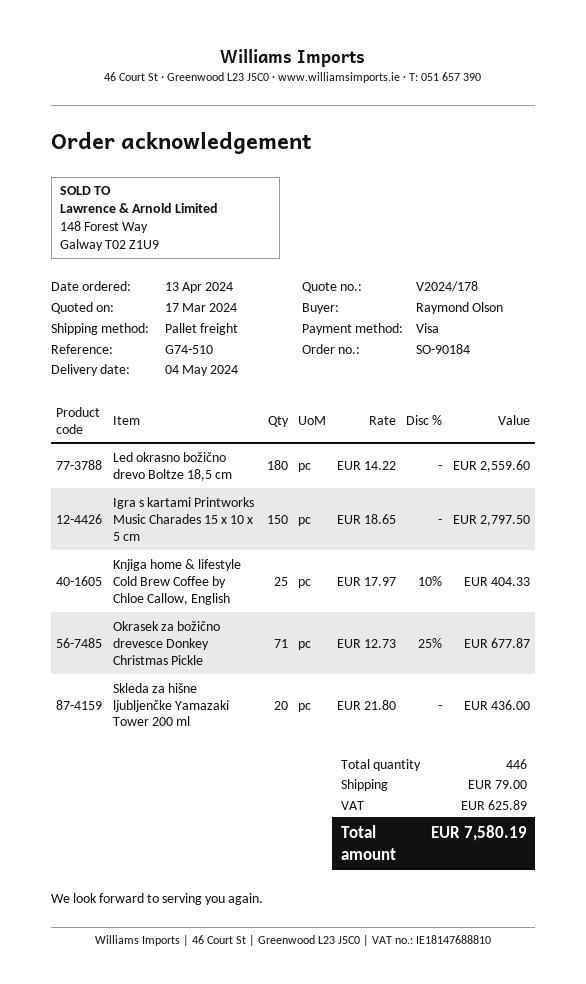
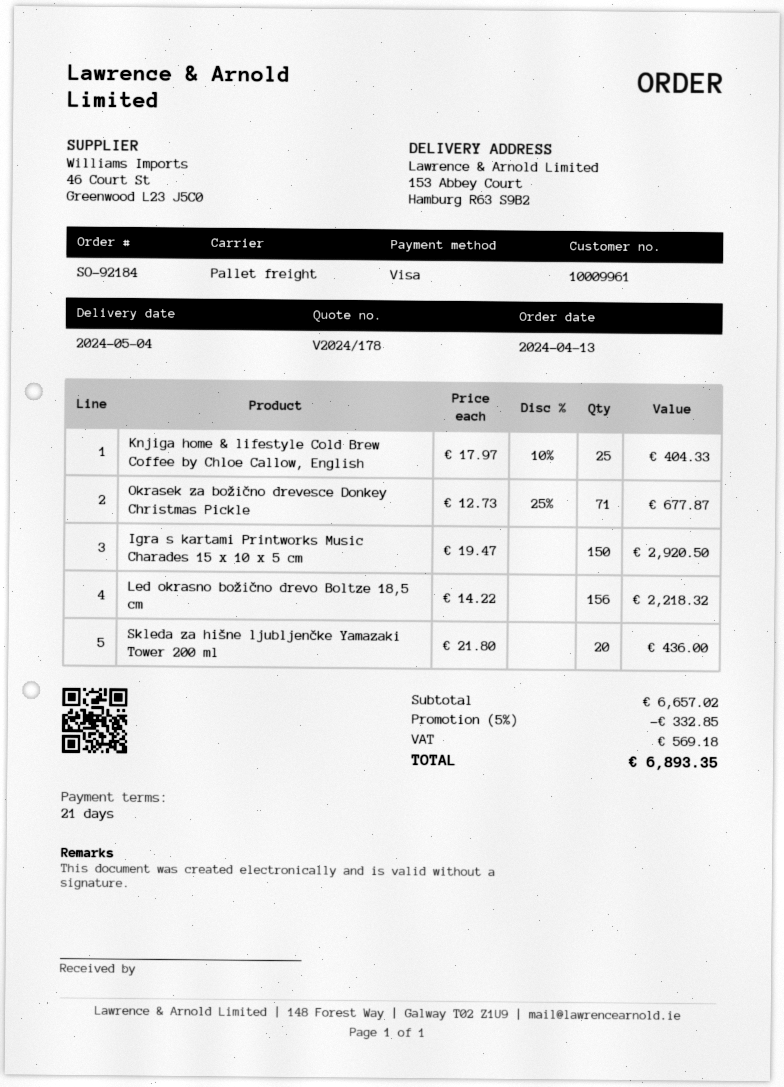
order number: SO-90184 -> SO-92184
Led okrasno božično drevo Boltze 18,5 cm: 180 x 14.22 = 2559.60 -> 156 x 14.22 = 2218.32
Igra s kartami Printworks Music Charades 15 x 10 x 5 cm: 150 x 18.65 = 2797.50 -> 150 x 19.47 = 2920.50
discount: none -> 5% = 332.85
shipping: 79.00 -> none
tax: 625.89 -> 569.18
total: 7580.19 -> 6893.35

